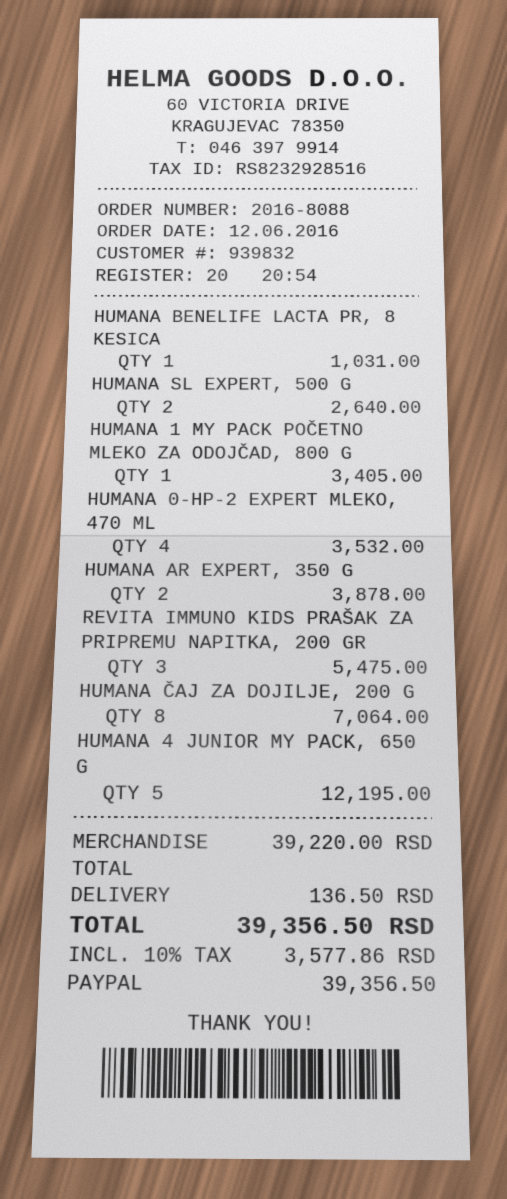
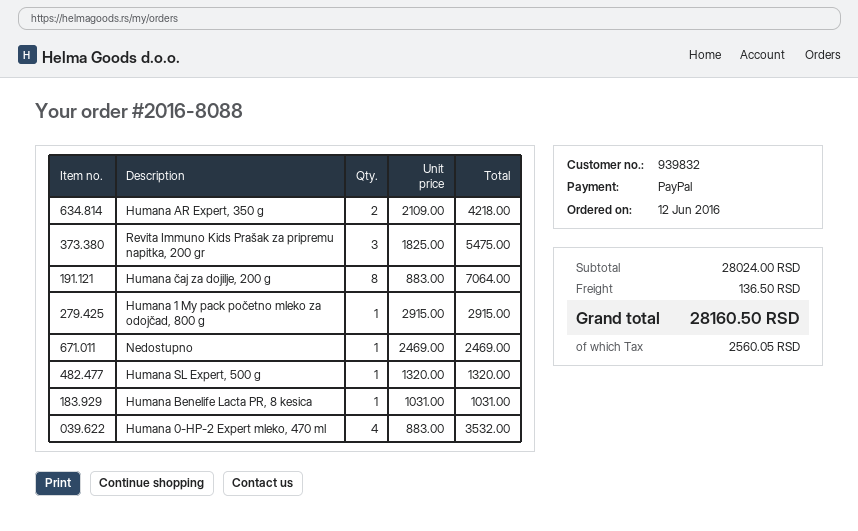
HUMANA SL EXPERT, 500 G: 2 for 2640.00 -> 1 for 1320.00
HUMANA 1 MY PACK POČETNO MLEKO ZA ODOJČAD, 800 G: 1 for 3405.00 -> 1 for 2915.00
HUMANA AR EXPERT, 350 G: 2 for 3878.00 -> 2 for 4218.00
HUMANA 4 JUNIOR MY PACK, 650 G: 5 for 12195.00 -> none
Nedostupno: none -> 1 for 2469.00
subtotal: 39220.00 -> 28024.00
tax: 3577.86 -> 2560.05
total: 39356.50 -> 28160.50

